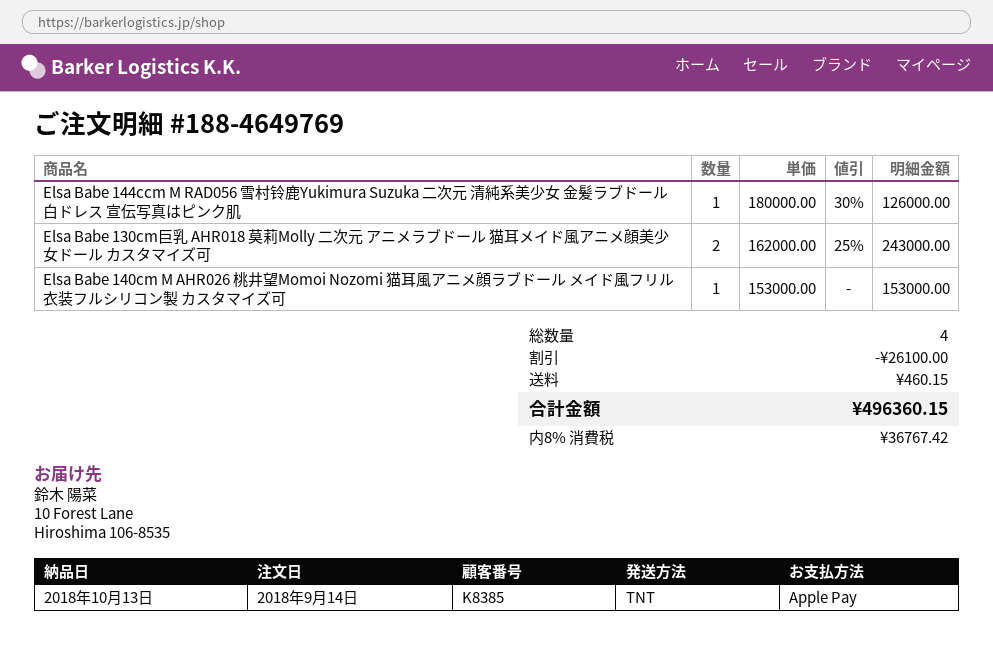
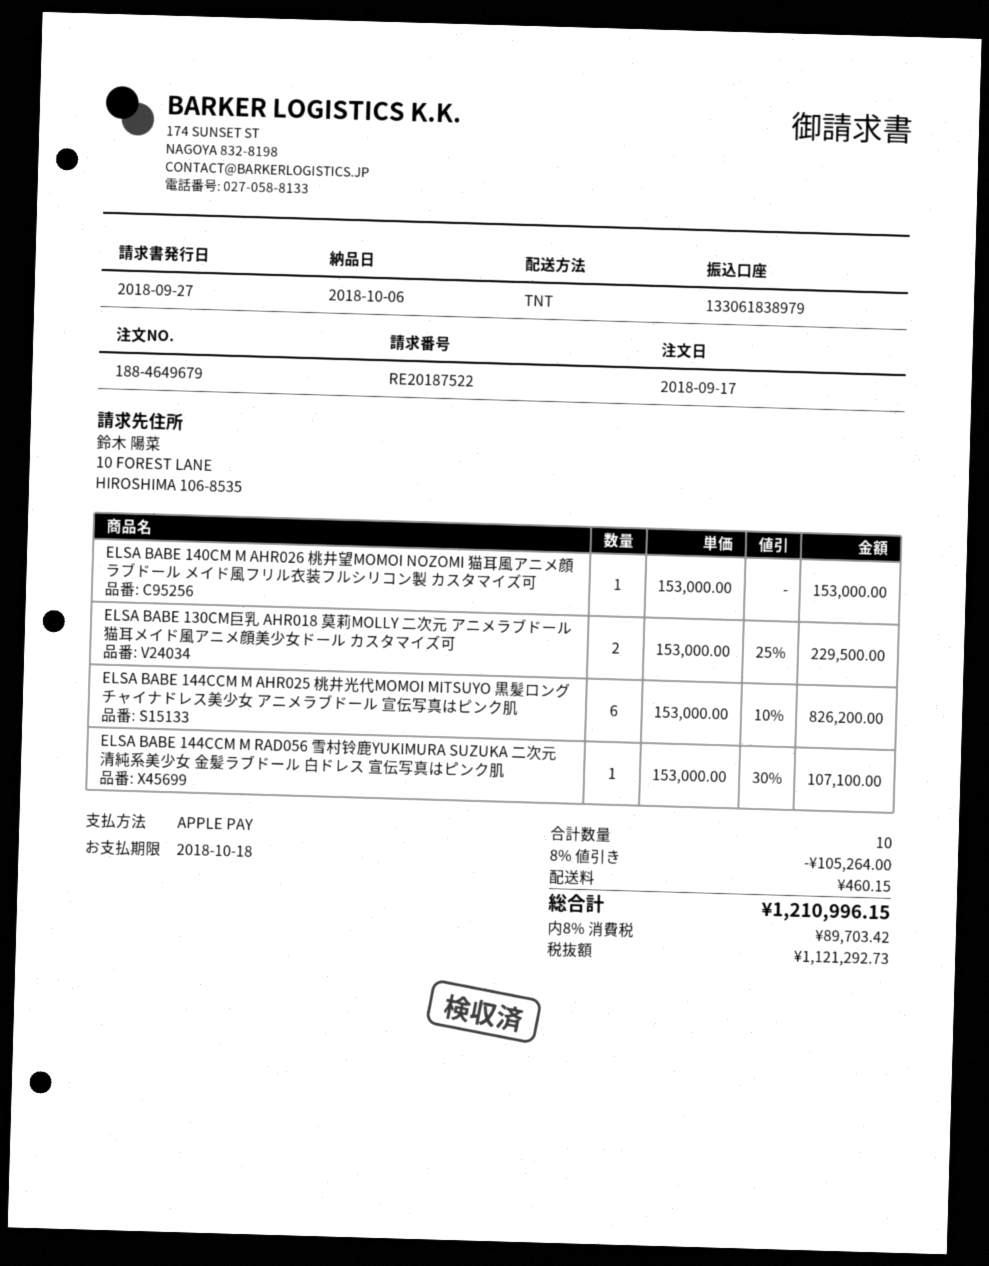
order number: 188-4649769 -> 188-4649679
order date: 2018-09-14 -> 2018-09-17
delivery date: 2018-10-13 -> 2018-10-06
Elsa Babe 144ccm M RAD056 雪村铃鹿Yukimura Suzuka 二次元 清純系美少女 金髪ラブドール 白ドレス 宣伝写真はピンク肌: 1 x 180000.00 - 30% = 126000.00 -> 1 x 153000.00 - 30% = 107100.00
Elsa Babe 130cm巨乳 AHR018 莫莉Molly 二次元 アニメラブドール 猫耳メイド風アニメ顔美少女ドール カスタマイズ可: 2 x 162000.00 - 25% = 243000.00 -> 2 x 153000.00 - 25% = 229500.00
ELSA BABE 144CCM M AHR025 桃井光代MOMOI MITSUYO 黒髪ロング チャイナドレス美少女 アニメラブドール 宣伝写真はピンク肌: none -> 6 x 153000.00 - 10% = 826200.00
total quantity: 4 -> 10
discount: 26100.00 -> 105264.00
tax: 8% = 36767.42 -> 8% = 89703.42
total: 496360.15 -> 1210996.15

